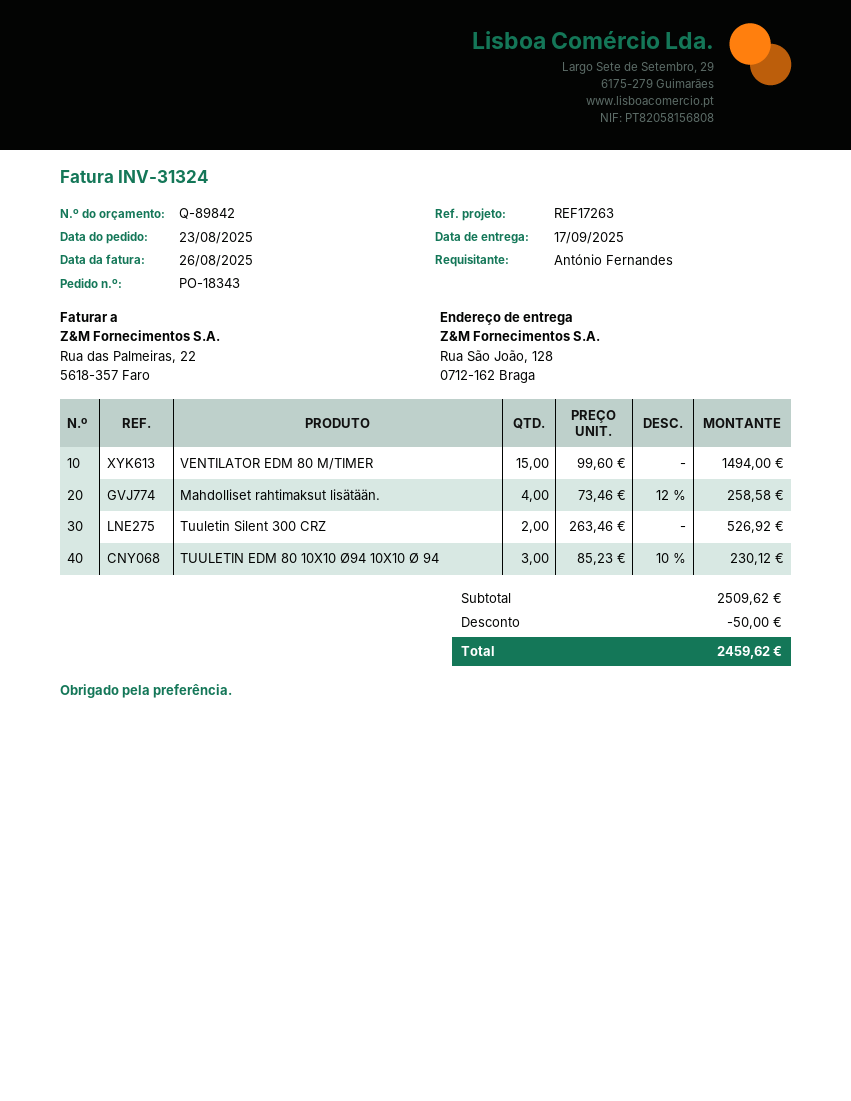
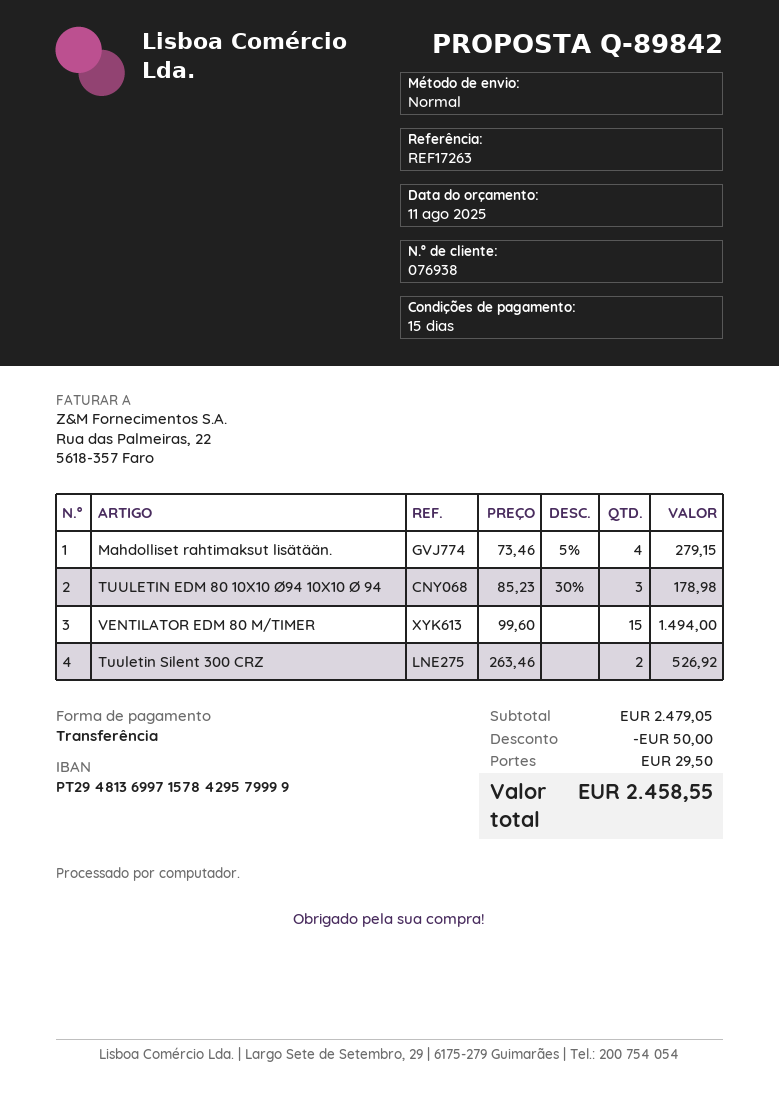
Mahdolliset rahtimaksut lisätään.: 4 x 73.46 - 12% = 258.58 -> 4 x 73.46 - 5% = 279.15
TUULETIN EDM 80 10X10 Ø94 10X10 Ø 94: 3 x 85.23 - 10% = 230.12 -> 3 x 85.23 - 30% = 178.98
subtotal: 2509.62 -> 2479.05
shipping: none -> 29.50
total: 2459.62 -> 2458.55

